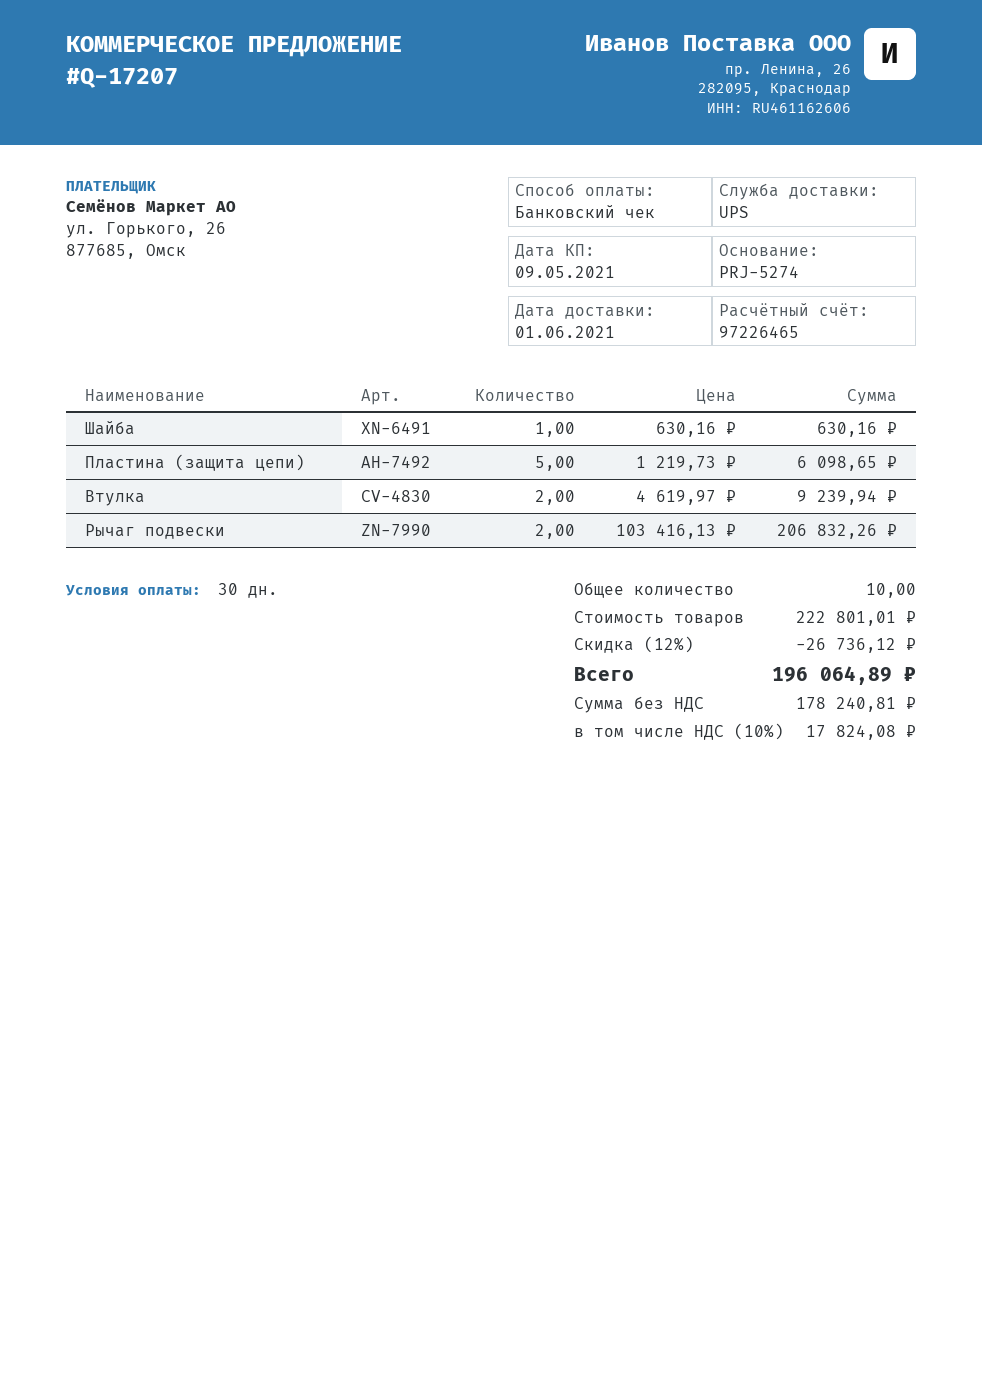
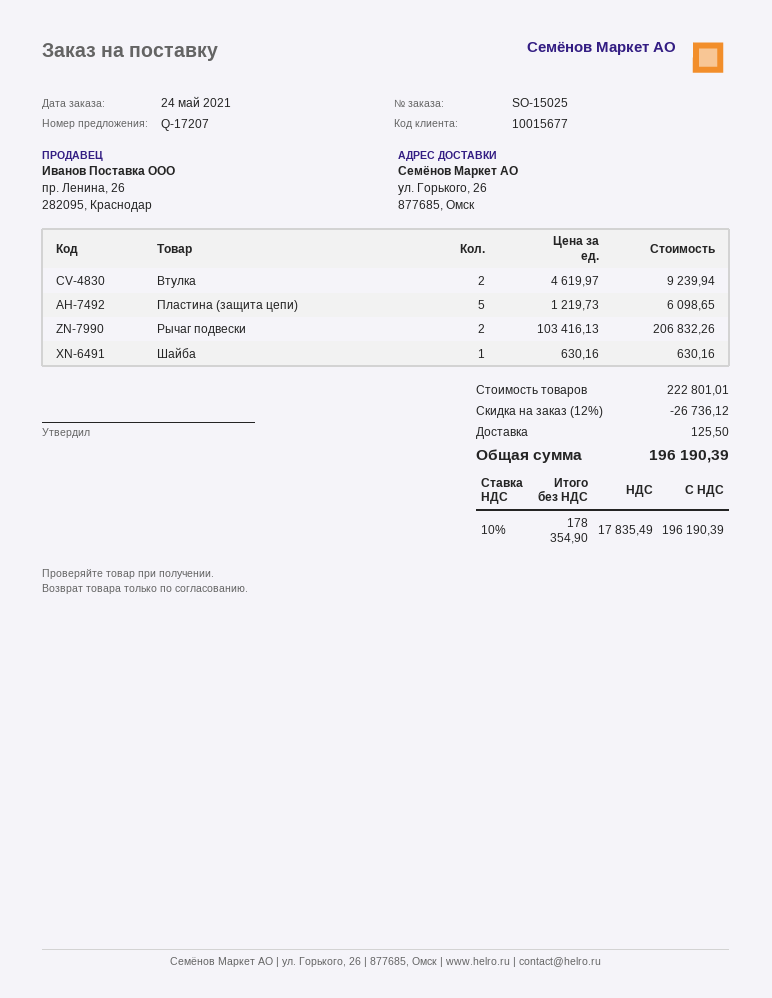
shipping: none -> 125.50
net: 178240.81 -> 178354.90
tax: 10% = 17824.08 -> 10% = 17835.49
total: 196064.89 -> 196190.39

